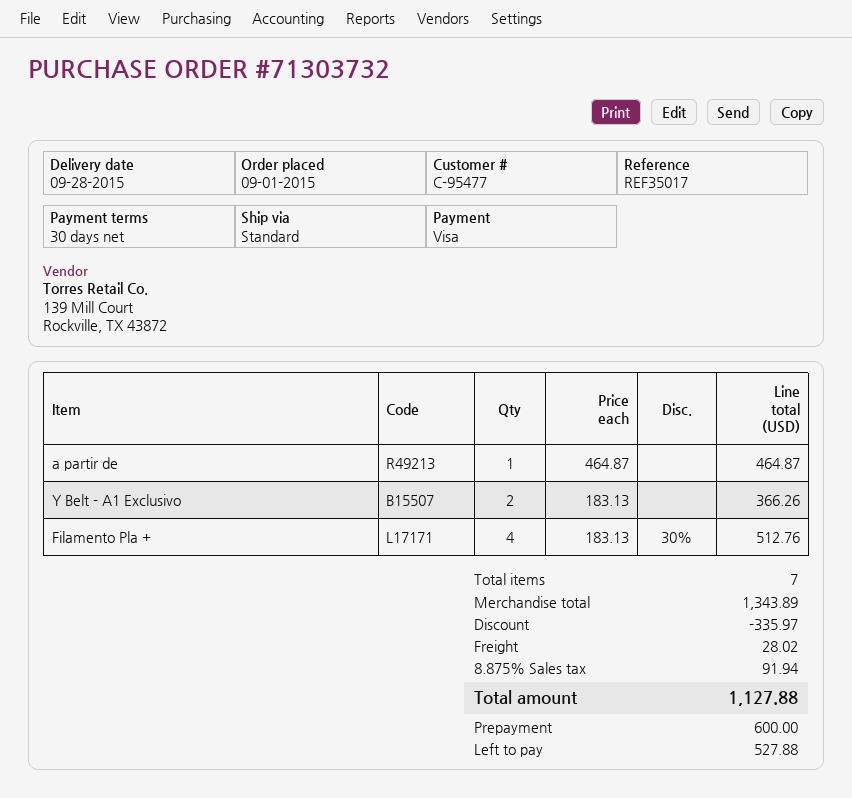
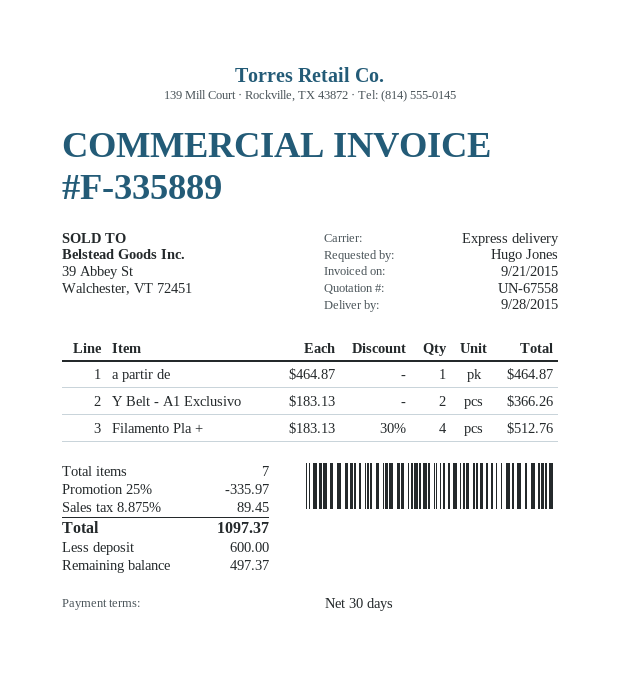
shipping method: standard -> express
shipping: 28.02 -> none
tax: 8.875% = 91.94 -> 8.875% = 89.45
total: 1127.88 -> 1097.37
balance: 527.88 -> 497.37

